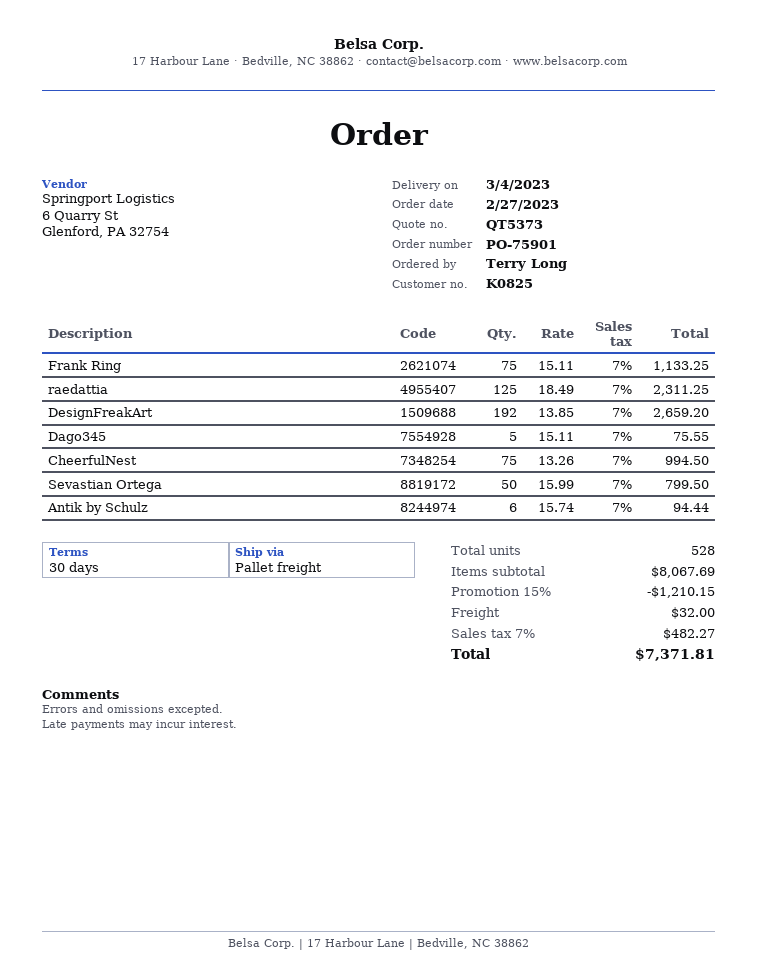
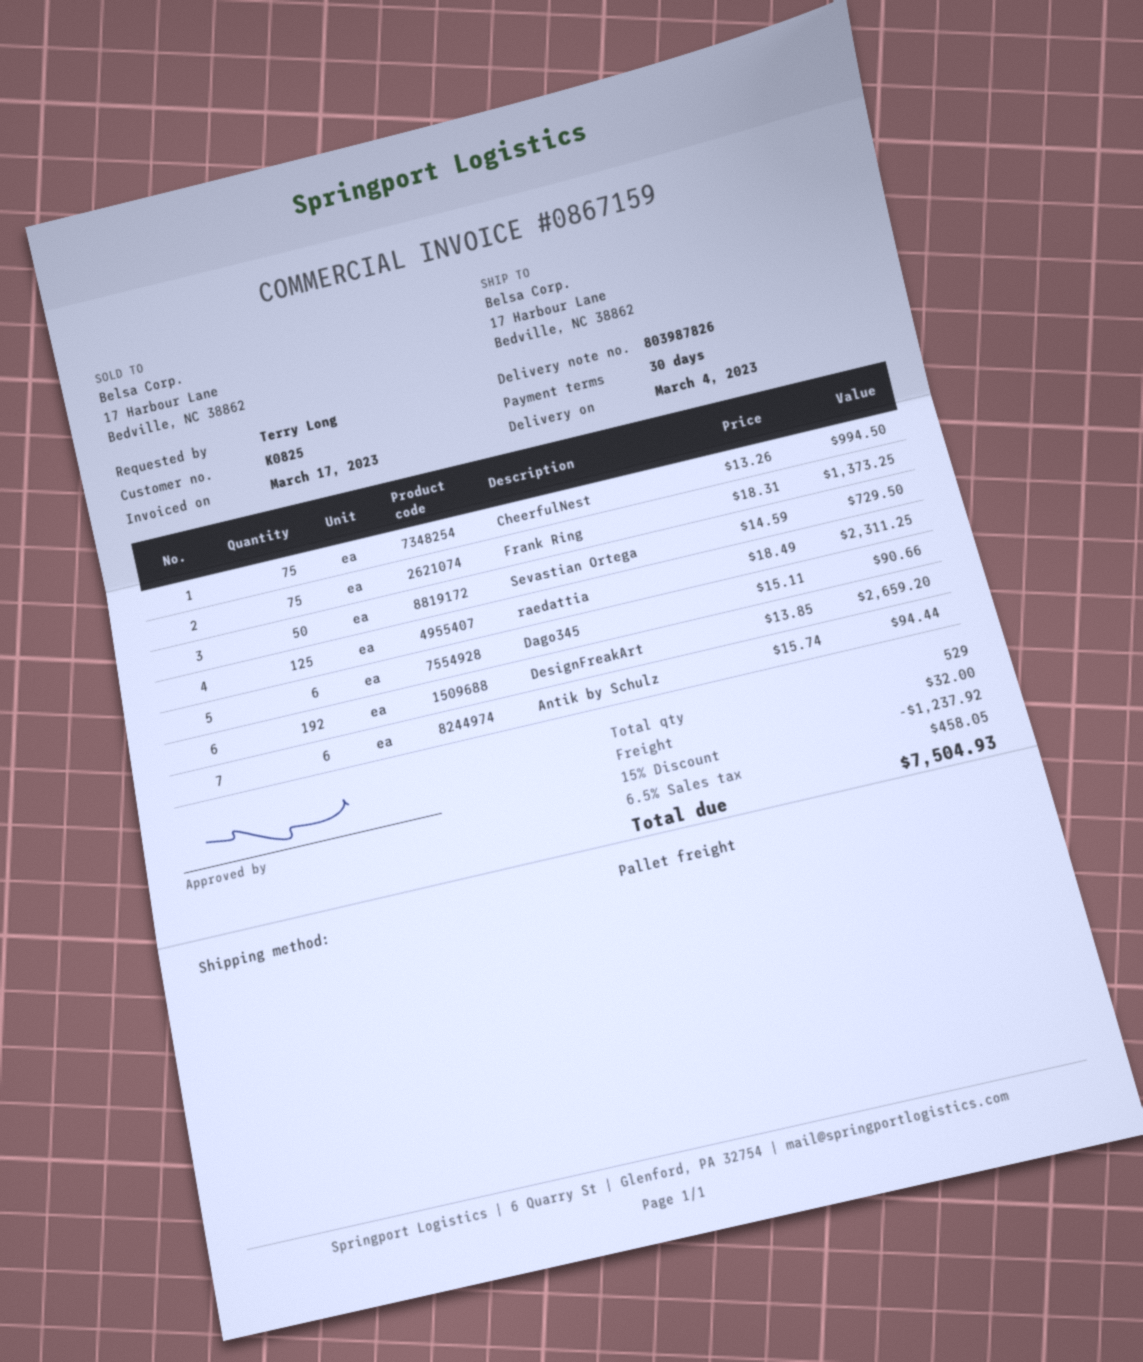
Frank Ring: 75 x 15.11 = 1133.25 -> 75 x 18.31 = 1373.25
Dago345: 5 x 15.11 = 75.55 -> 6 x 15.11 = 90.66
Sevastian Ortega: 50 x 15.99 = 799.50 -> 50 x 14.59 = 729.50
total quantity: 528 -> 529
discount: 15% = 1210.15 -> 15% = 1237.92
tax: 7% = 482.27 -> 6.5% = 458.05
total: 7371.81 -> 7504.93

